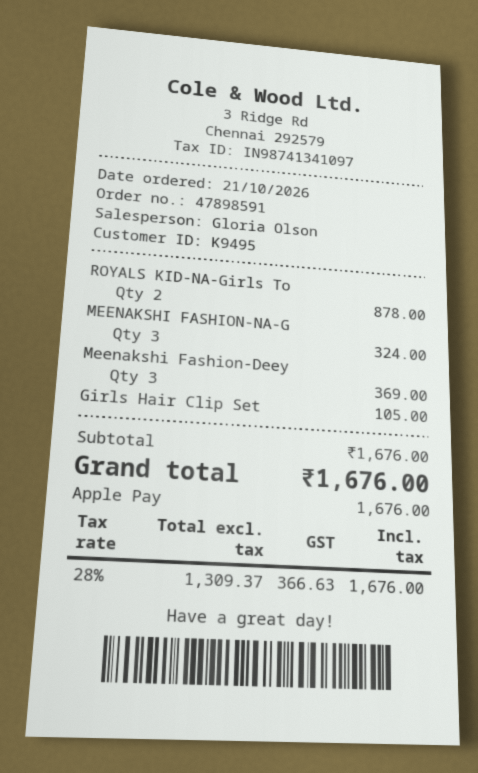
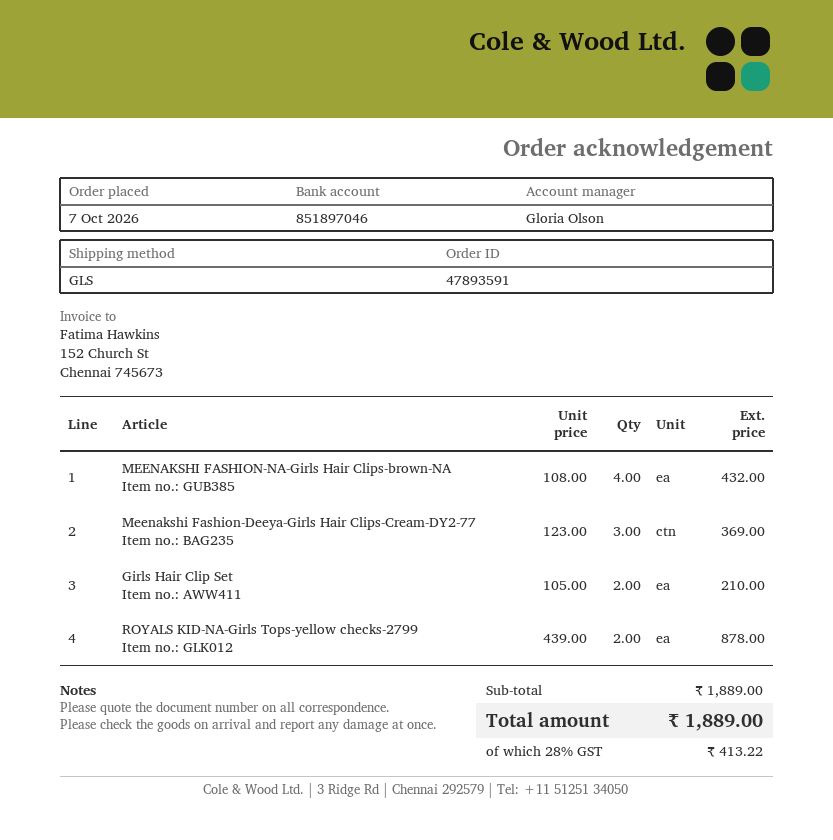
order number: 47898591 -> 47893591
order date: 2026-10-21 -> 2026-10-07
MEENAKSHI FASHION-NA-G: 3 for 324.00 -> 4 for 432.00
Girls Hair Clip Set: 1 for 105.00 -> 2 for 210.00
subtotal: 1676.00 -> 1889.00
tax: 28% = 366.63 -> 28% = 413.22
total: 1676.00 -> 1889.00

